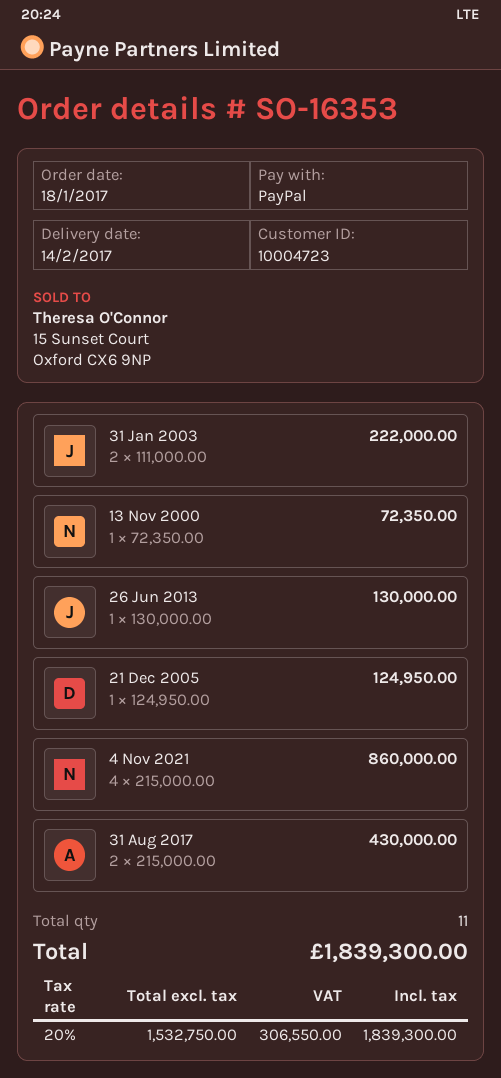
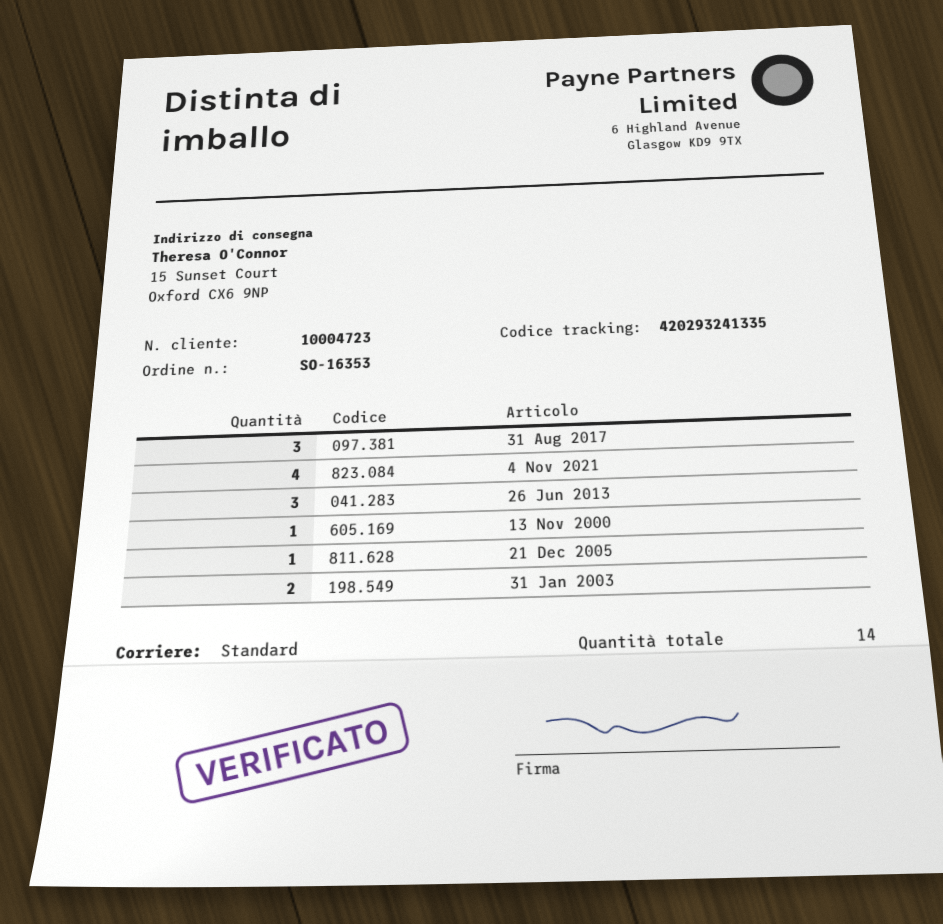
26 Jun 2013: 1 -> 3
31 Aug 2017: 2 -> 3
total quantity: 11 -> 14

